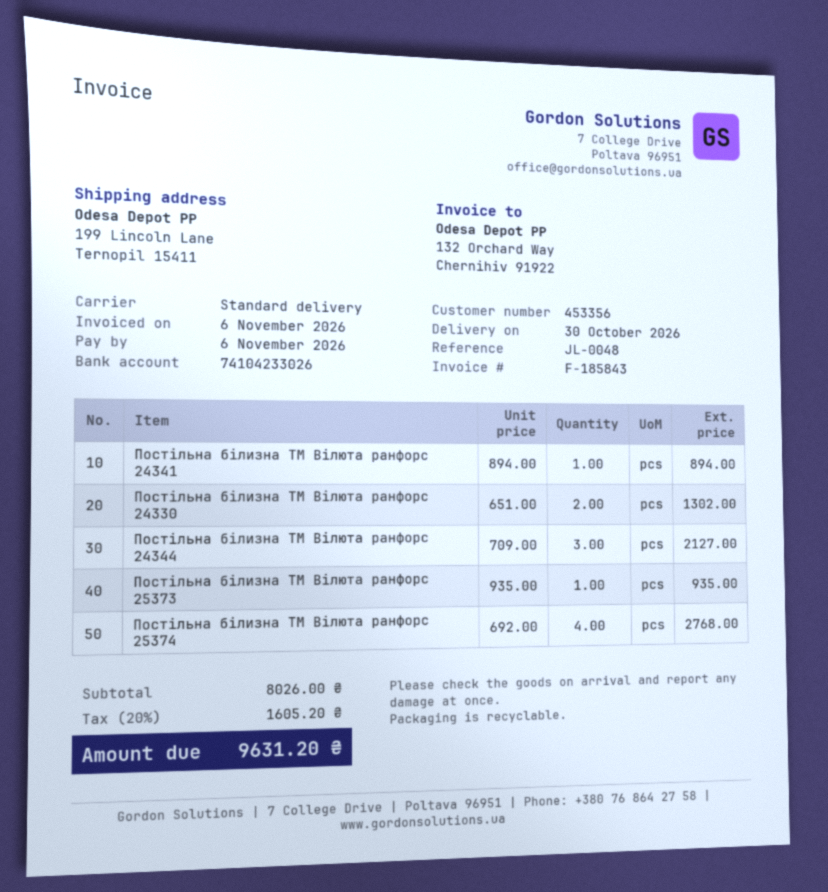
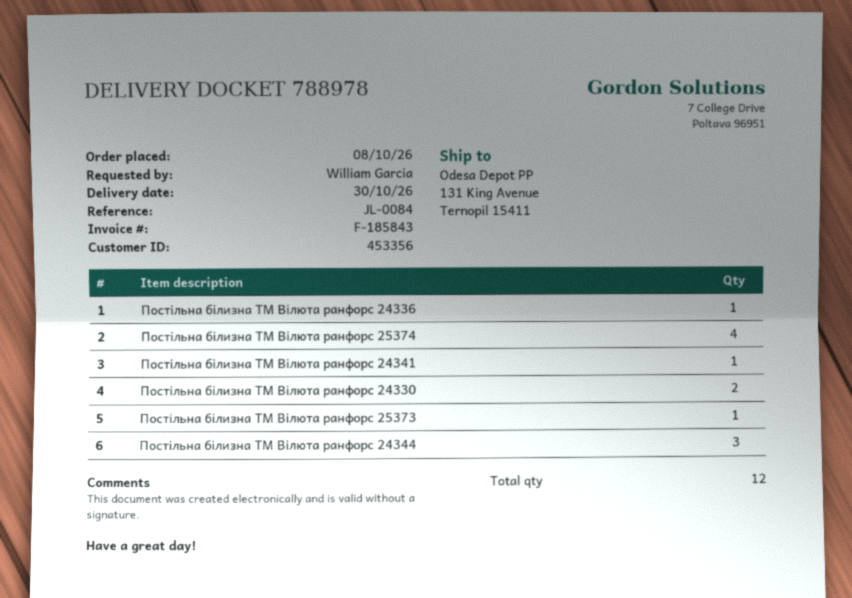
reference: JL-0048 -> JL-0084
ship to: 199 Lincoln Lane, Ternopil 15411 -> 131 King Avenue, Ternopil 15411
Постільна білизна ТМ Вілюта ранфорс 24336: none -> 1

